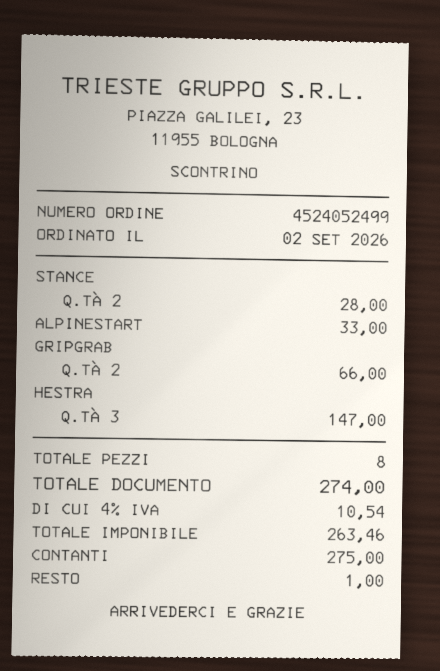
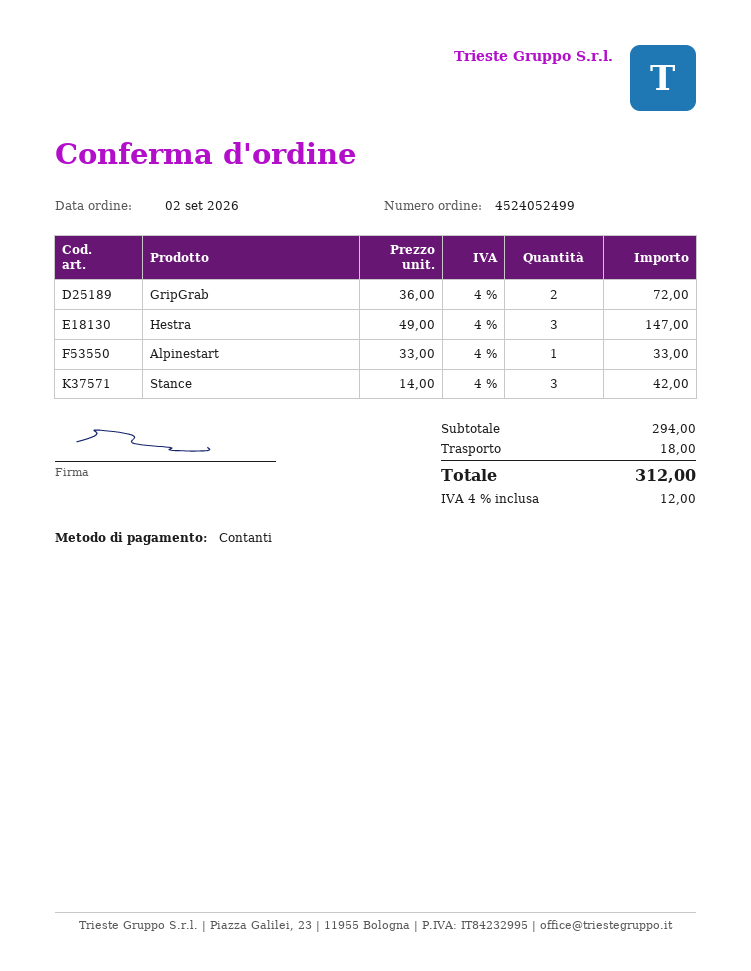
STANCE: 2 for 28.00 -> 3 for 42.00
GRIPGRAB: 2 for 66.00 -> 2 for 72.00
shipping: none -> 18.00
tax: 4% = 10.54 -> 4% = 12.00
total: 274.00 -> 312.00

